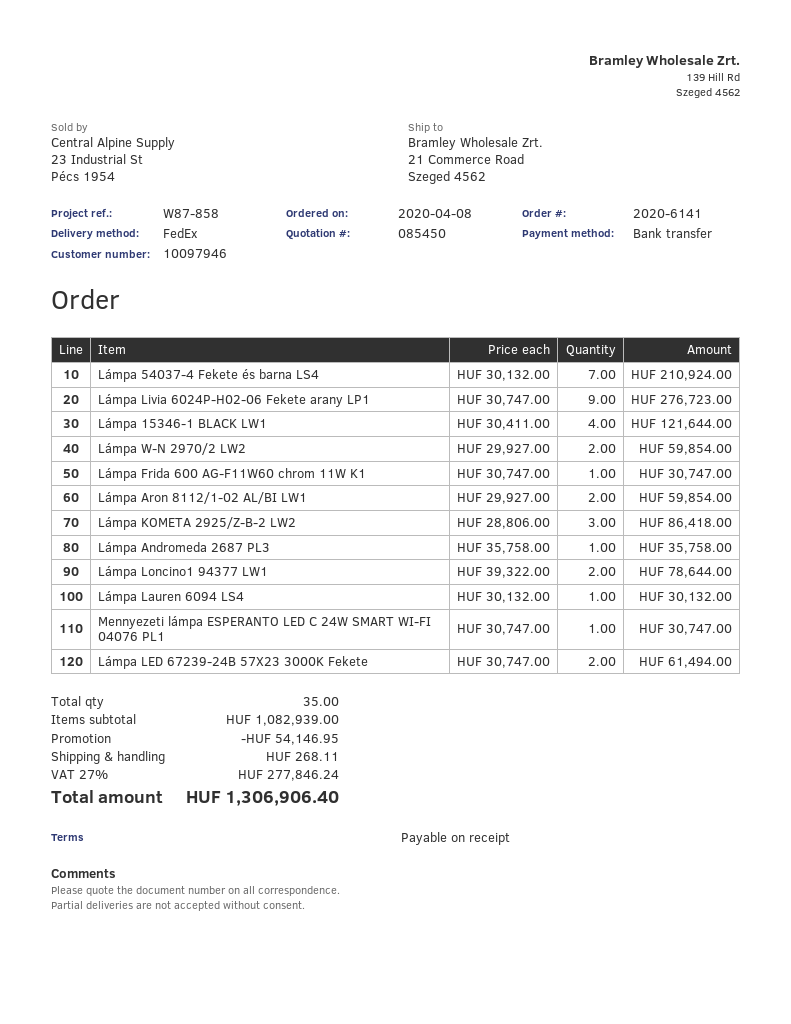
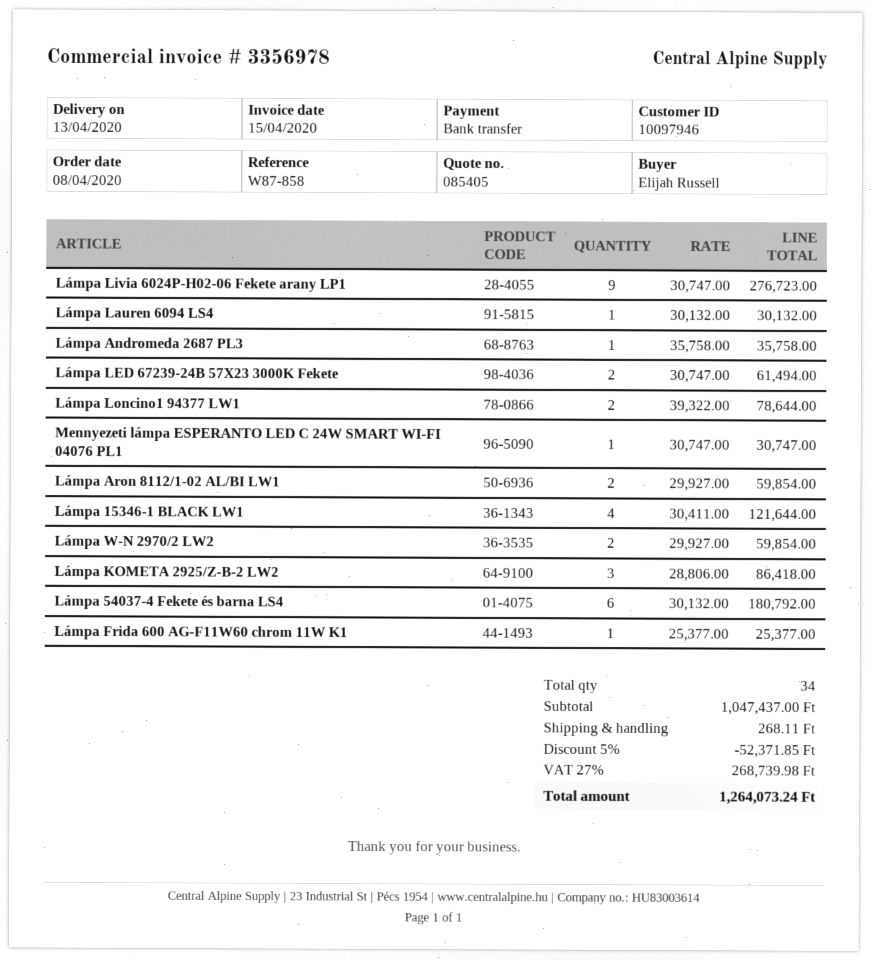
quote number: 085450 -> 085405
Lámpa 54037-4 Fekete és barna LS4: 7 x 30132.00 = 210924.00 -> 6 x 30132.00 = 180792.00
Lámpa Frida 600 AG-F11W60 chrom 11W K1: 1 x 30747.00 = 30747.00 -> 1 x 25377.00 = 25377.00
total quantity: 35 -> 34
subtotal: 1082939.00 -> 1047437.00
discount: 54146.95 -> 52371.85
tax: 27% = 277846.24 -> 27% = 268739.98
total: 1306906.40 -> 1264073.24

